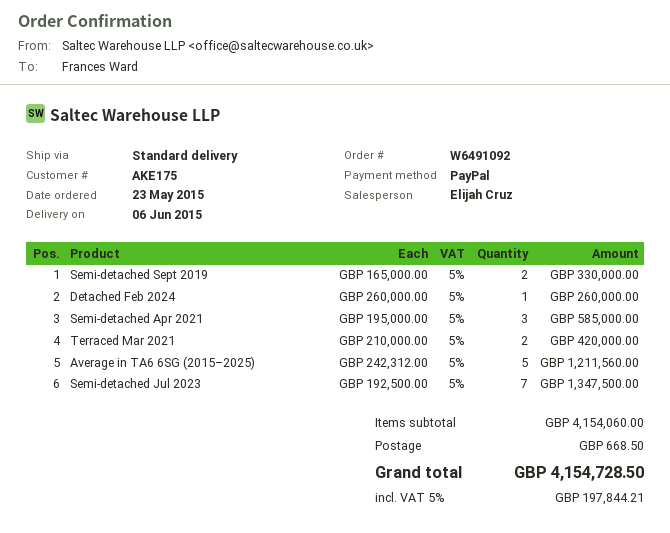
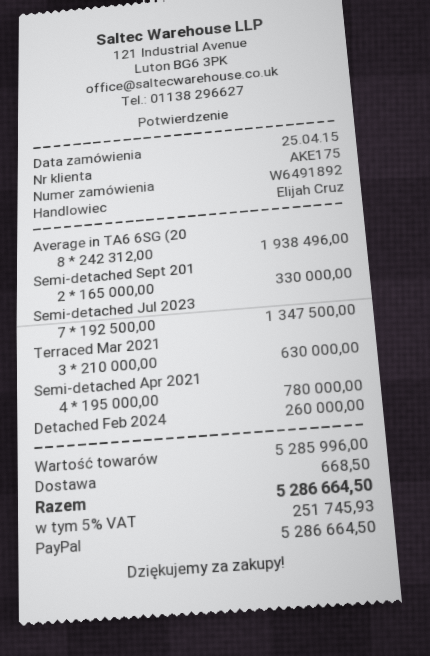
order number: W6491092 -> W6491892
order date: 2015-05-23 -> 2015-04-25
Semi-detached Apr 2021: 3 x 195000.00 = 585000.00 -> 4 x 195000.00 = 780000.00
Terraced Mar 2021: 2 x 210000.00 = 420000.00 -> 3 x 210000.00 = 630000.00
Average in TA6 6SG (2015–2025): 5 x 242312.00 = 1211560.00 -> 8 x 242312.00 = 1938496.00
subtotal: 4154060.00 -> 5285996.00
tax: 5% = 197844.21 -> 5% = 251745.93
total: 4154728.50 -> 5286664.50

